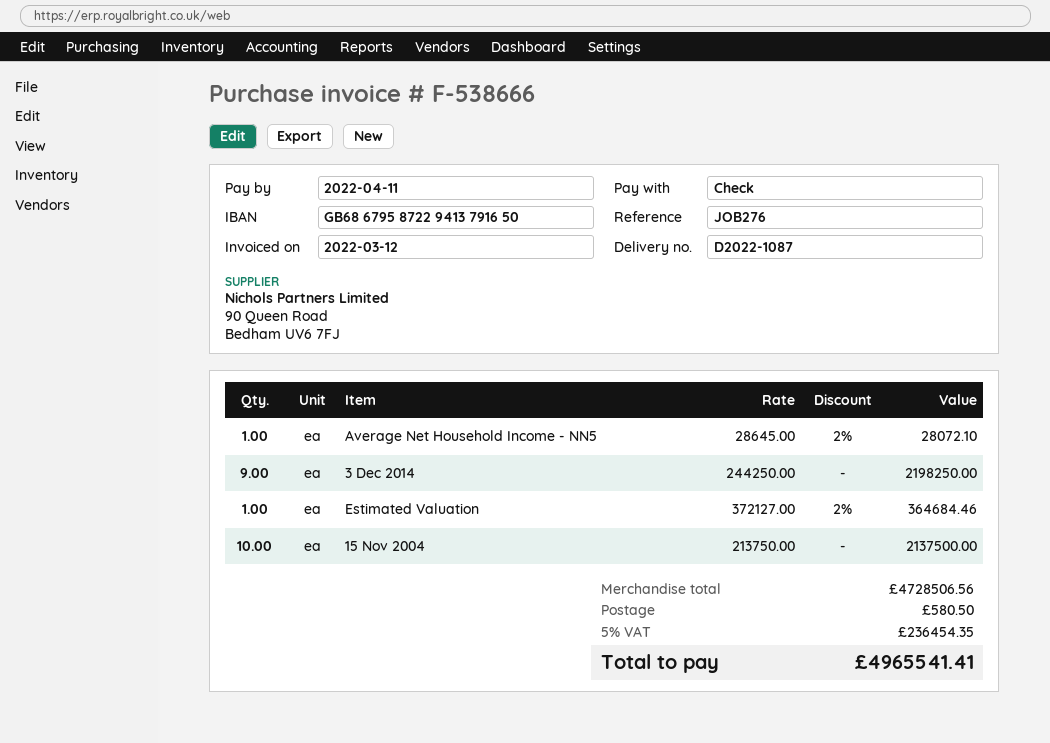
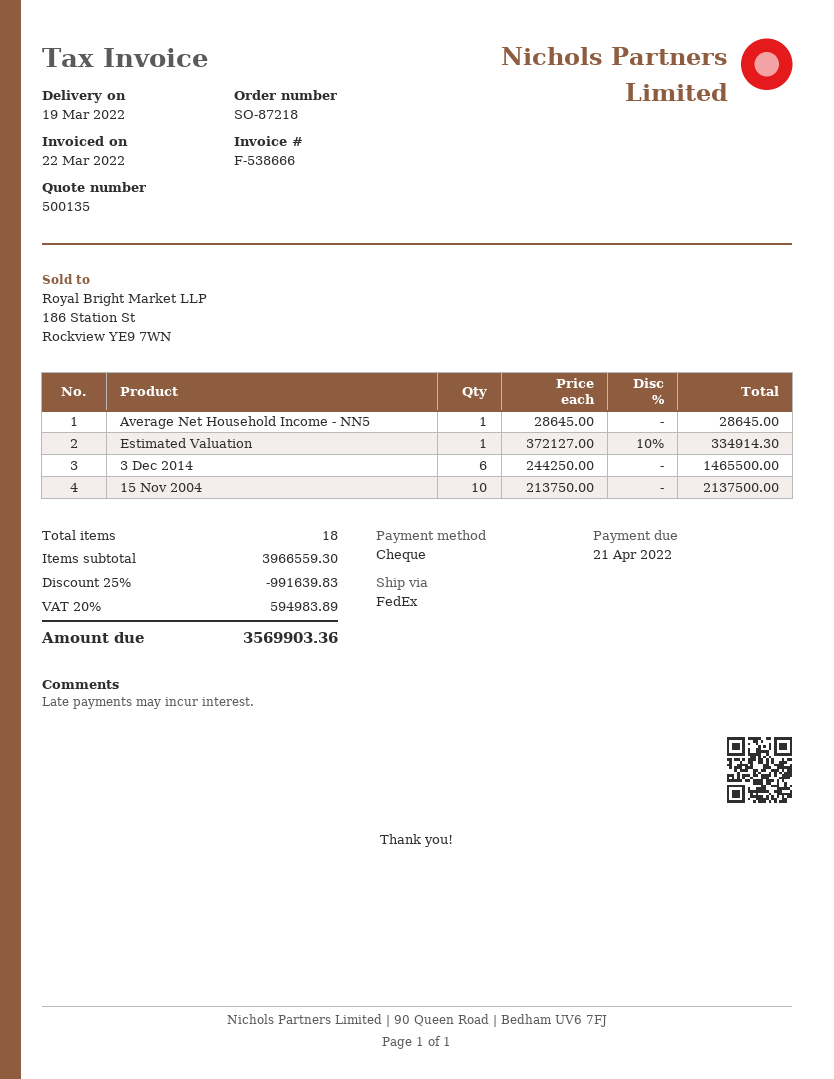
invoice date: 2022-03-12 -> 2022-03-22
due date: 2022-04-11 -> 2022-04-21
Average Net Household Income - NN5: 1 x 28645.00 - 2% = 28072.10 -> 1 x 28645.00 = 28645.00
3 Dec 2014: 9 x 244250.00 = 2198250.00 -> 6 x 244250.00 = 1465500.00
Estimated Valuation: 1 x 372127.00 - 2% = 364684.46 -> 1 x 372127.00 - 10% = 334914.30
subtotal: 4728506.56 -> 3966559.30
discount: none -> 25% = 991639.83
shipping: 580.50 -> none
tax: 5% = 236454.35 -> 20% = 594983.89
total: 4965541.41 -> 3569903.36

